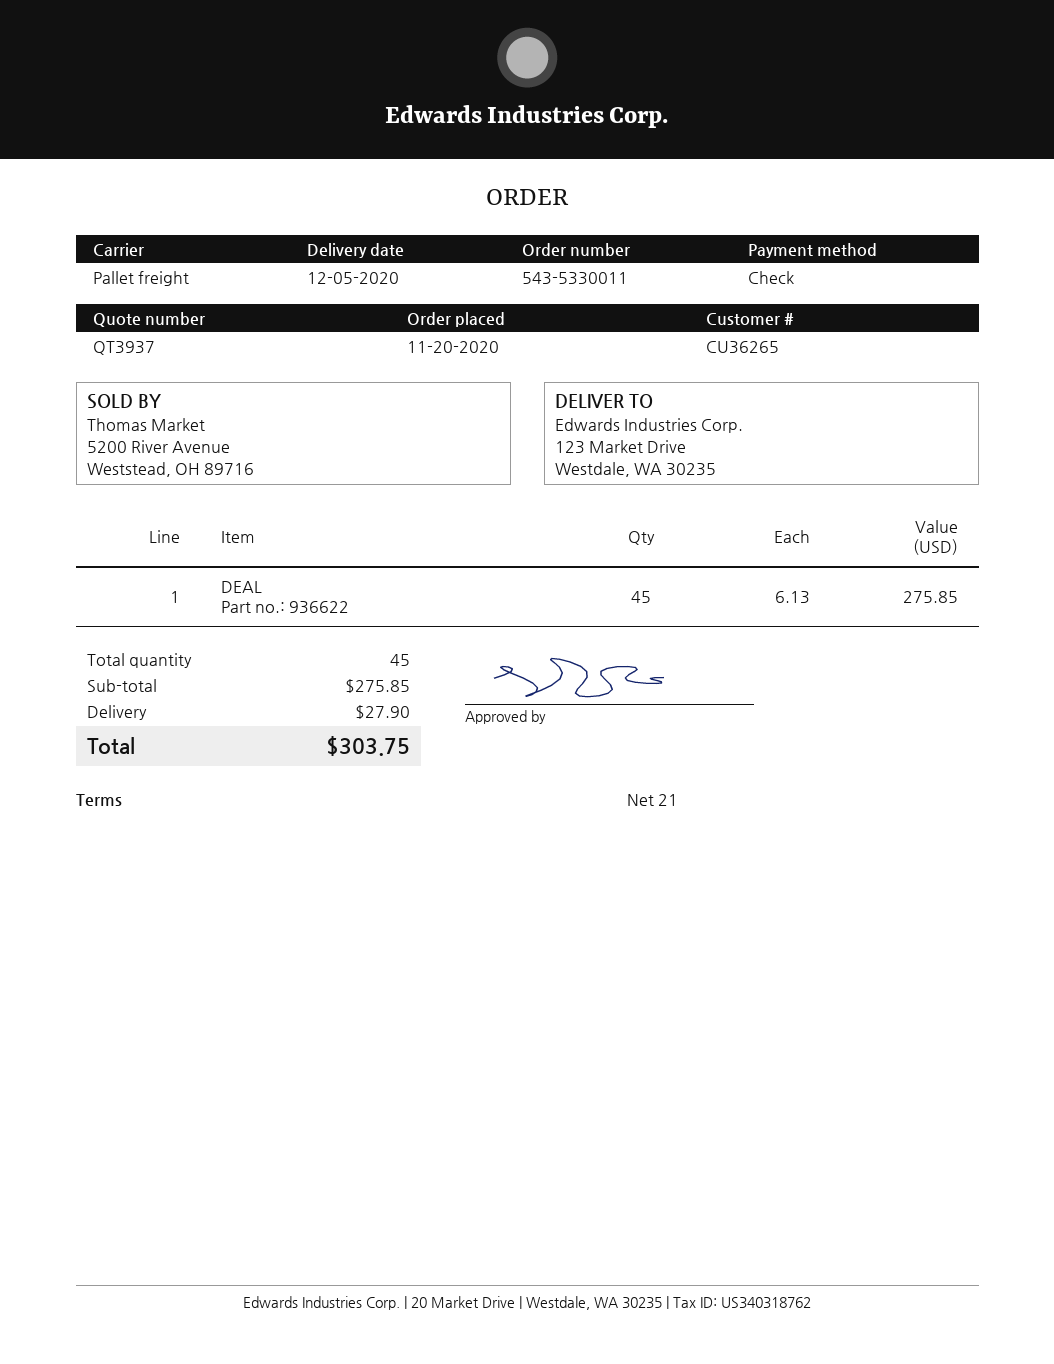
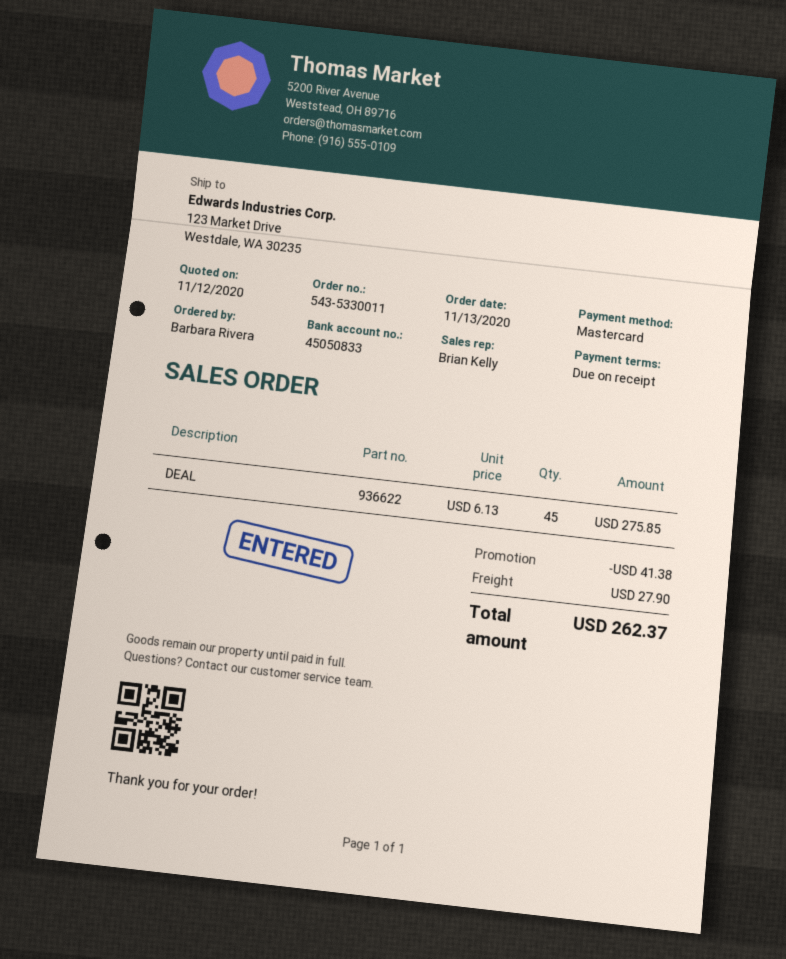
order date: 2020-11-20 -> 2020-11-13
payment terms: 21 days -> on receipt
payment method: cheque -> Mastercard
discount: none -> 41.38
total: 303.75 -> 262.37

